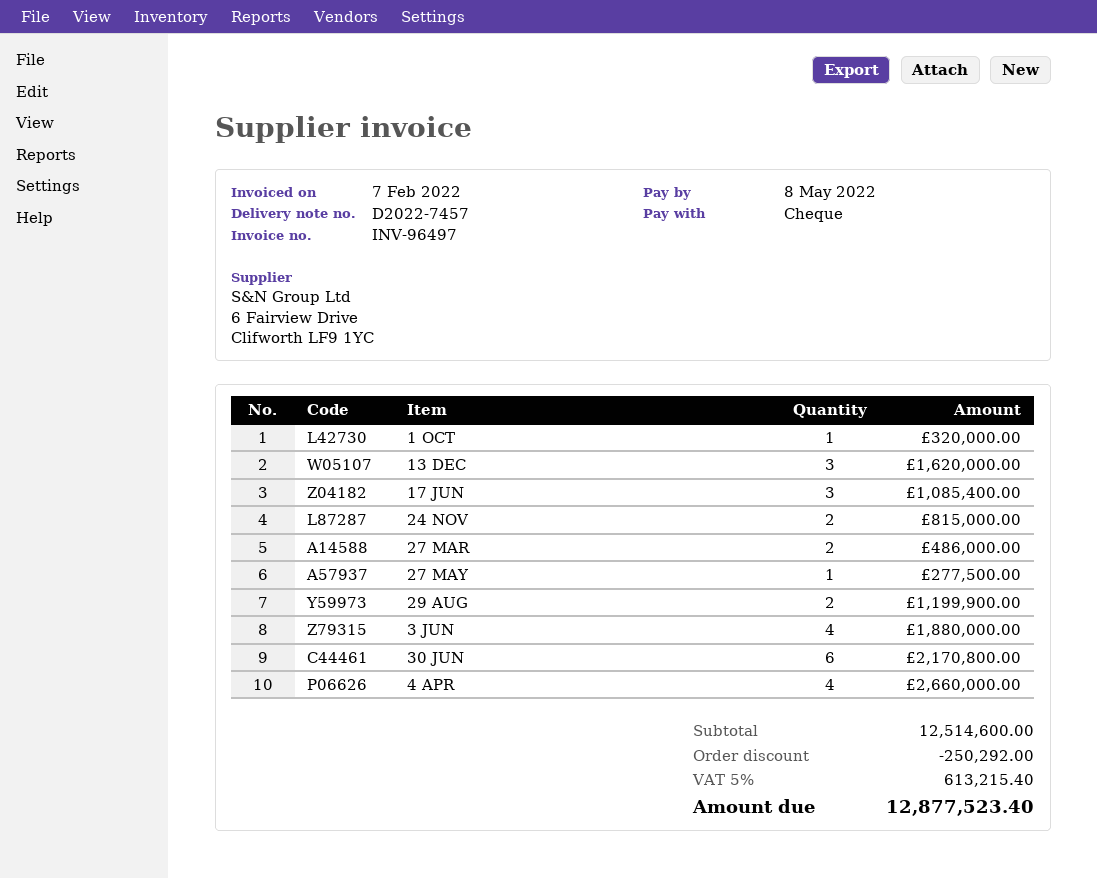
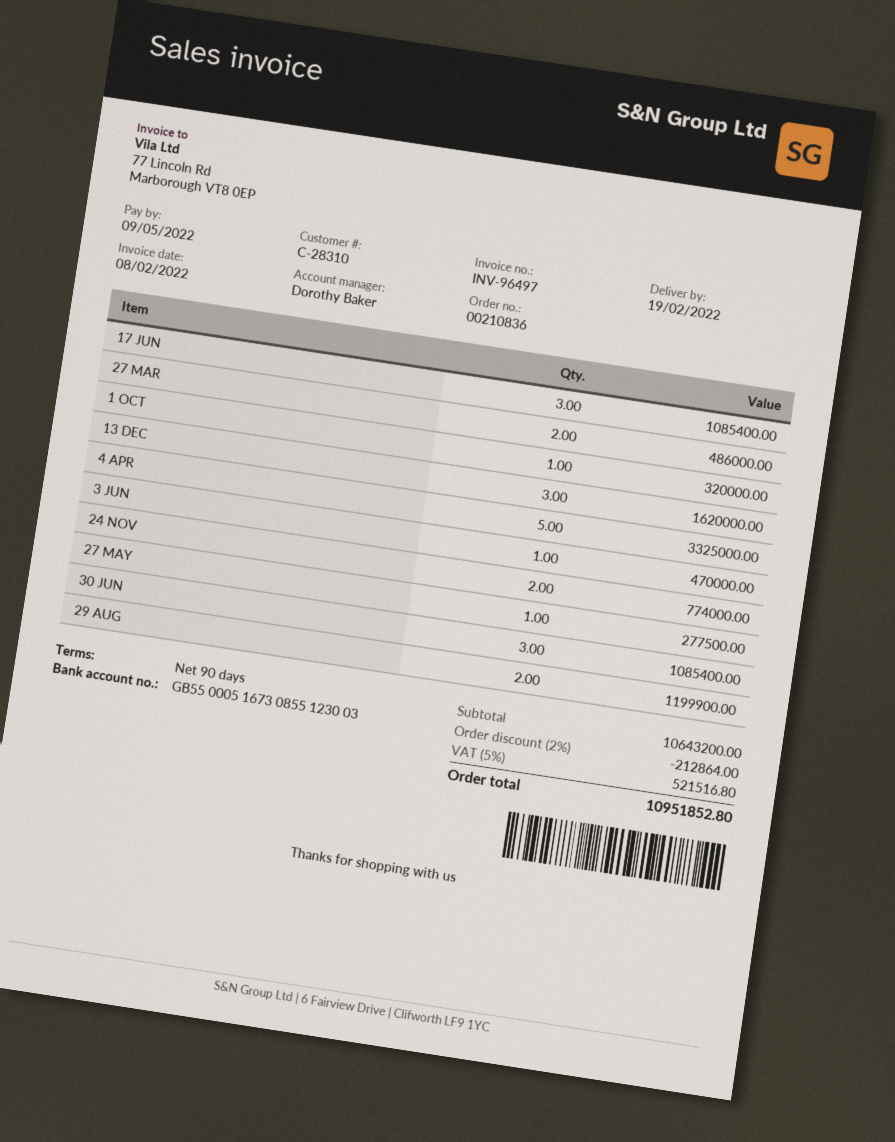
invoice date: 2022-02-07 -> 2022-02-08
due date: 2022-05-08 -> 2022-05-09
24 NOV: 2 for 815000.00 -> 2 for 774000.00
3 JUN: 4 for 1880000.00 -> 1 for 470000.00
30 JUN: 6 for 2170800.00 -> 3 for 1085400.00
4 APR: 4 for 2660000.00 -> 5 for 3325000.00
subtotal: 12514600.00 -> 10643200.00
discount: 250292.00 -> 212864.00
tax: 5% = 613215.40 -> 5% = 521516.80
total: 12877523.40 -> 10951852.80

